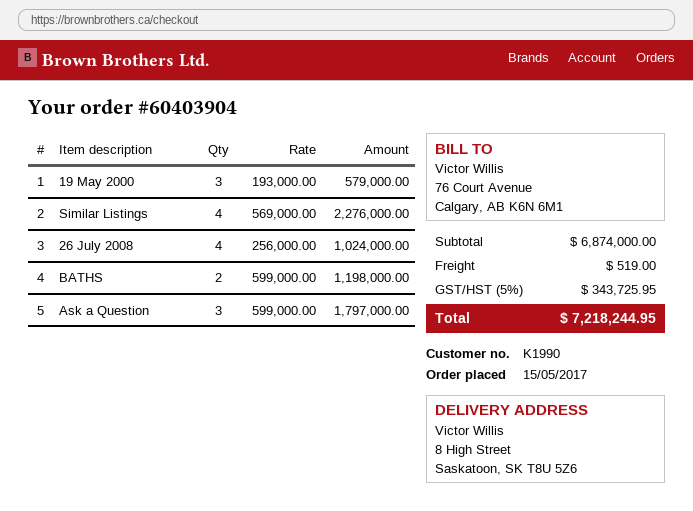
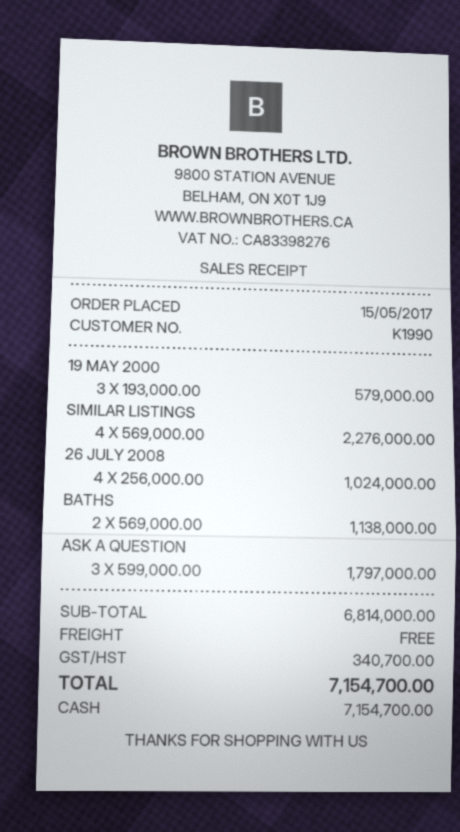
BATHS: 2 x 599000.00 = 1198000.00 -> 2 x 569000.00 = 1138000.00
subtotal: 6874000.00 -> 6814000.00
shipping: 519.00 -> 0.00
tax: 343725.95 -> 340700.00
total: 7218244.95 -> 7154700.00

